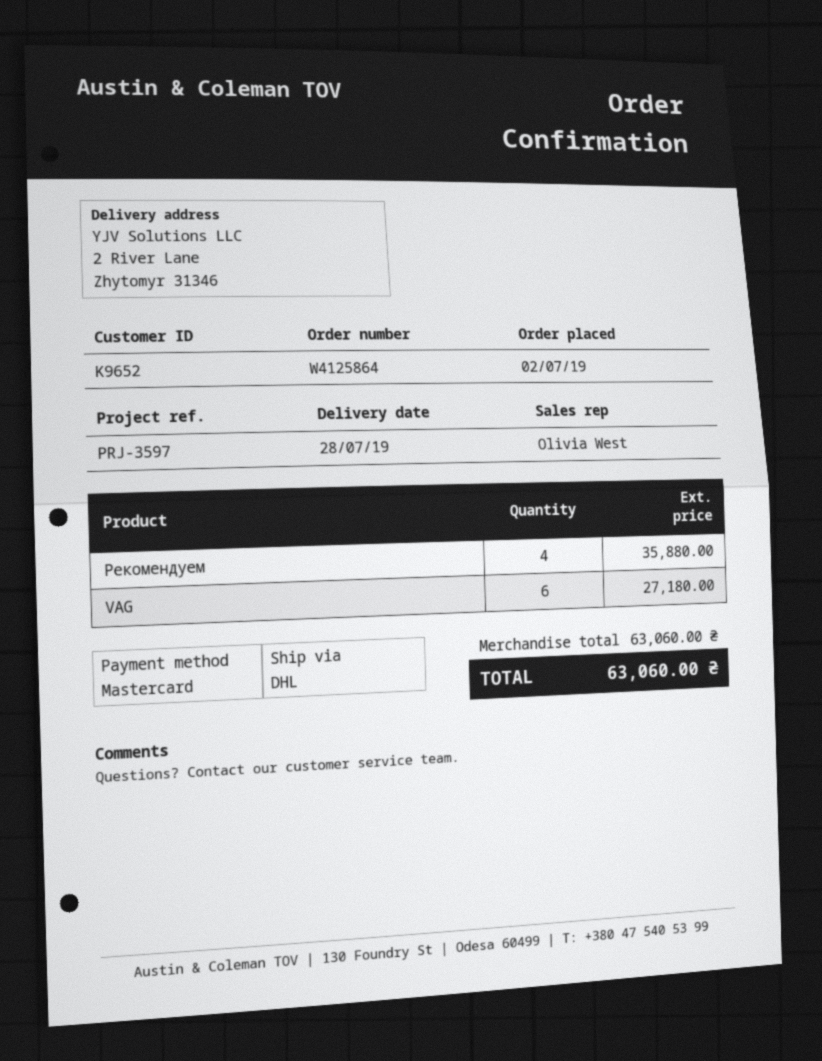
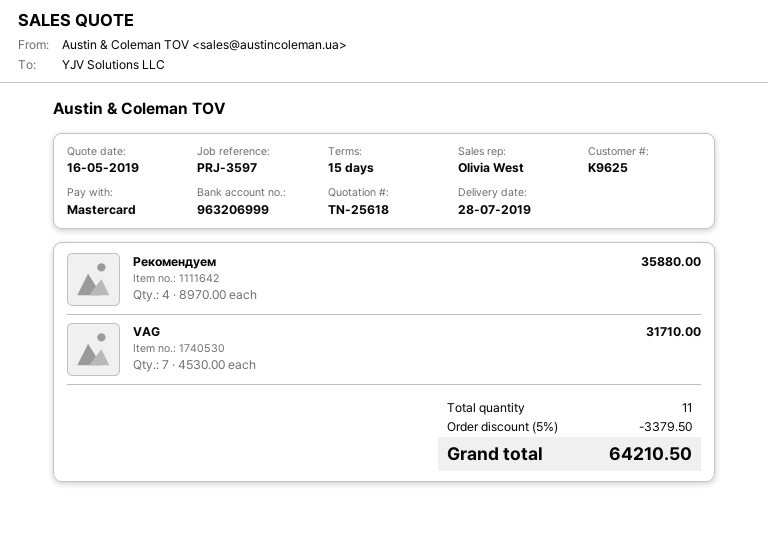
customer number: K9652 -> K9625
VAG: 6 for 27180.00 -> 7 for 31710.00
discount: none -> 5% = 3379.50
total: 63060.00 -> 64210.50

